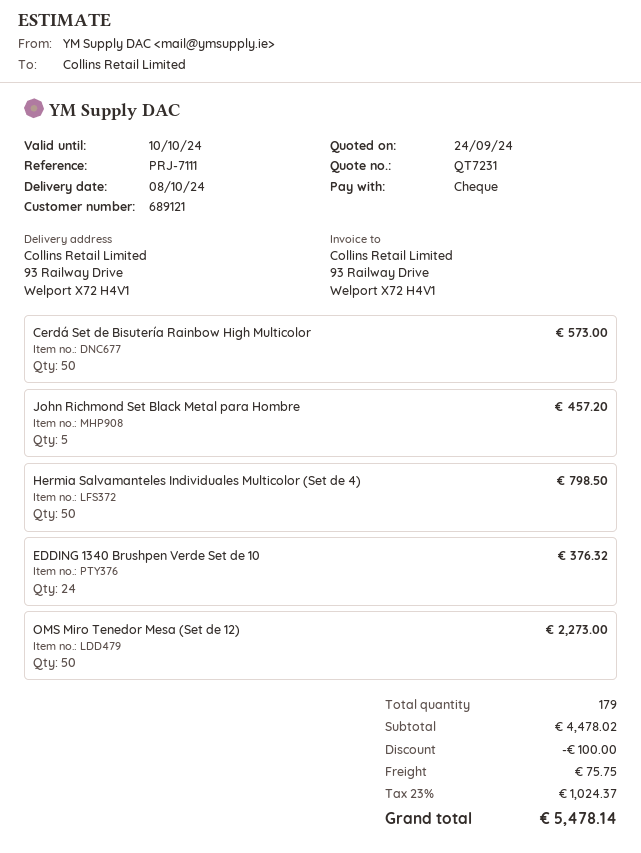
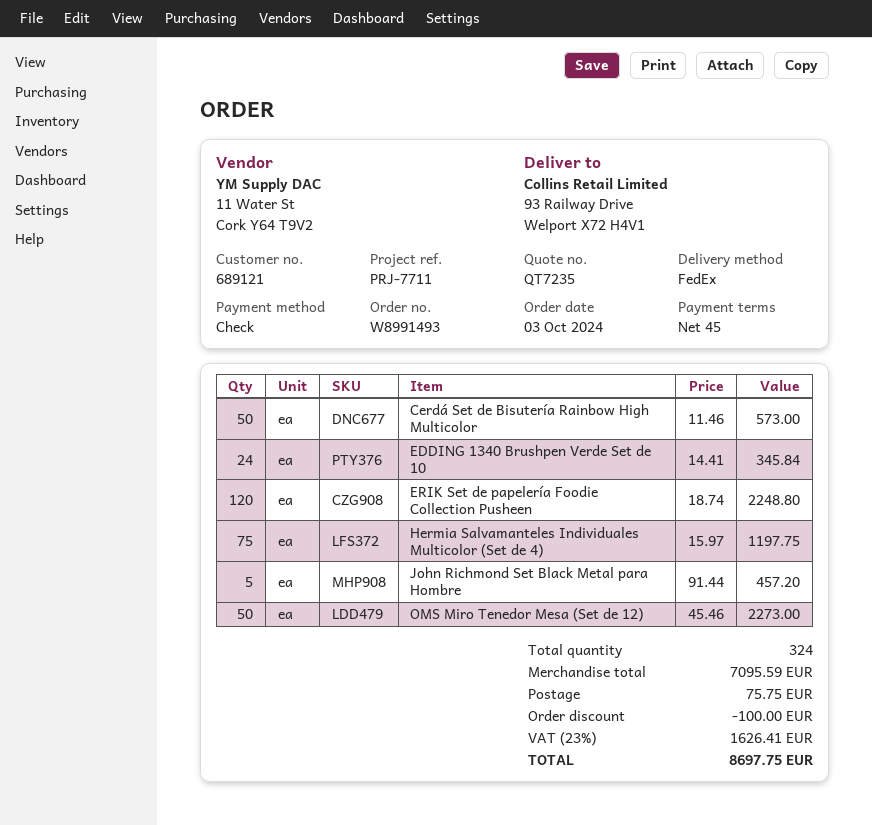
quote number: QT7231 -> QT7235
reference: PRJ-7111 -> PRJ-7711
Hermia Salvamanteles Individuales Multicolor (Set de 4): 50 for 798.50 -> 75 for 1197.75
EDDING 1340 Brushpen Verde Set de 10: 24 for 376.32 -> 24 for 345.84
ERIK Set de papelería Foodie Collection Pusheen: none -> 120 for 2248.80
total quantity: 179 -> 324
subtotal: 4478.02 -> 7095.59
tax: 23% = 1024.37 -> 23% = 1626.41
total: 5478.14 -> 8697.75

